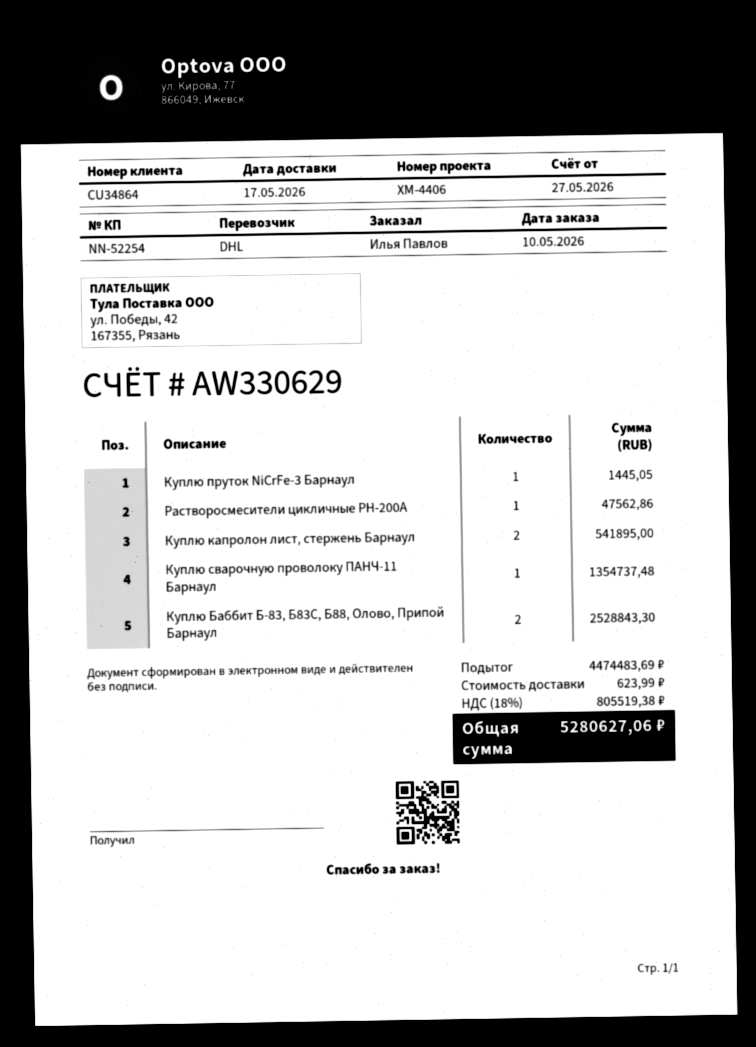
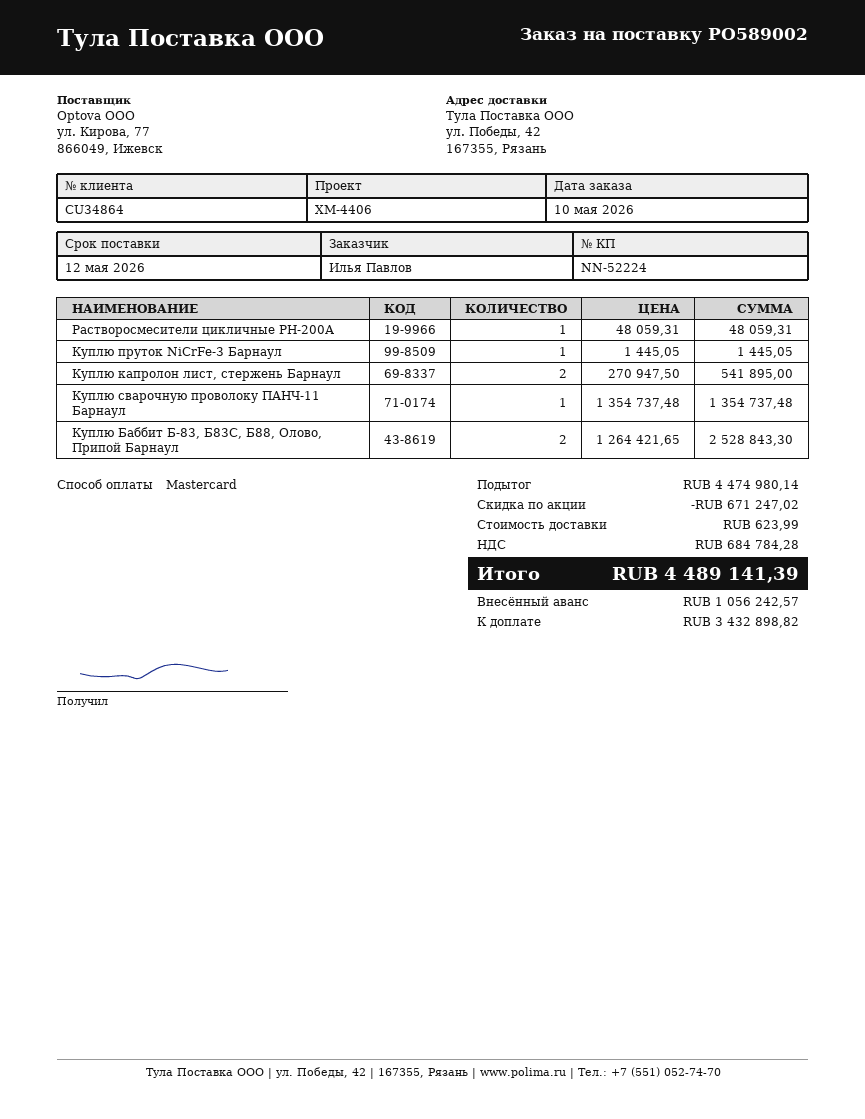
quote number: NN-52254 -> NN-52224
delivery date: 2026-05-17 -> 2026-05-12
Растворосмесители цикличные РН-200А: 1 for 47562.86 -> 1 for 48059.31
subtotal: 4474483.69 -> 4474980.14
discount: none -> 671247.02
tax: 805519.38 -> 684784.28
total: 5280627.06 -> 4489141.39

